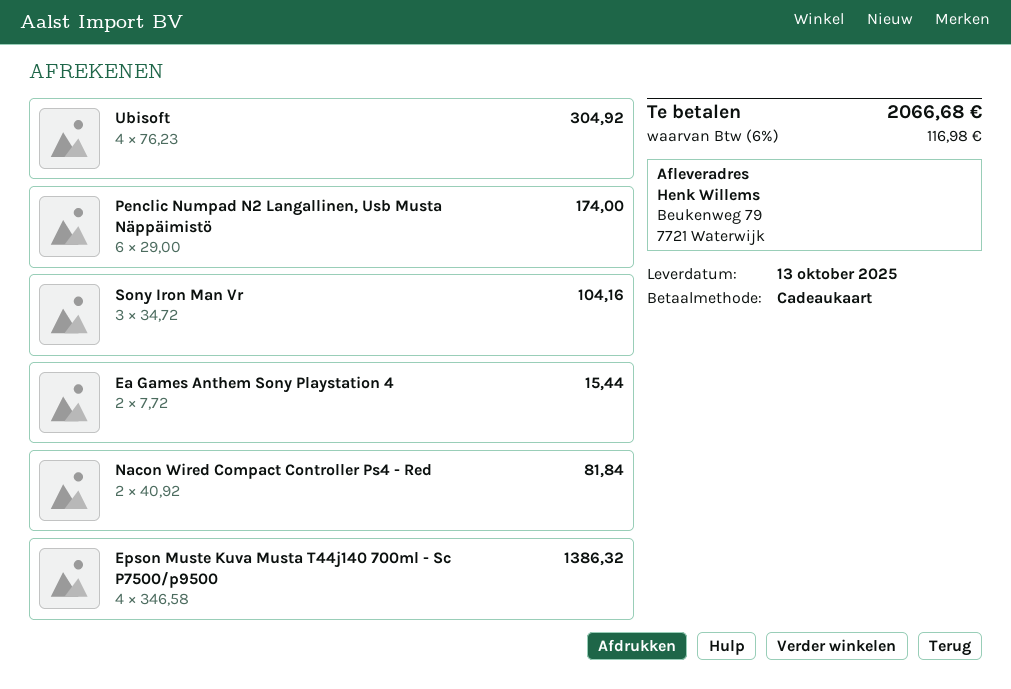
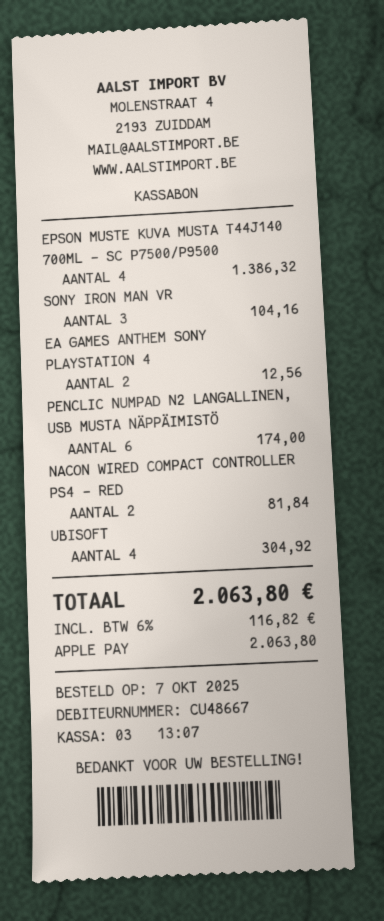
payment method: gift card -> Apple Pay
Ea Games Anthem Sony Playstation 4: 2 for 15.44 -> 2 for 12.56
tax: 6% = 116.98 -> 6% = 116.82
total: 2066.68 -> 2063.80

